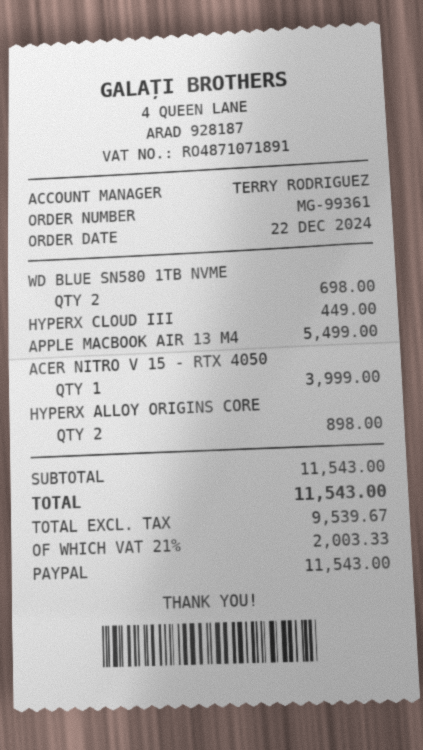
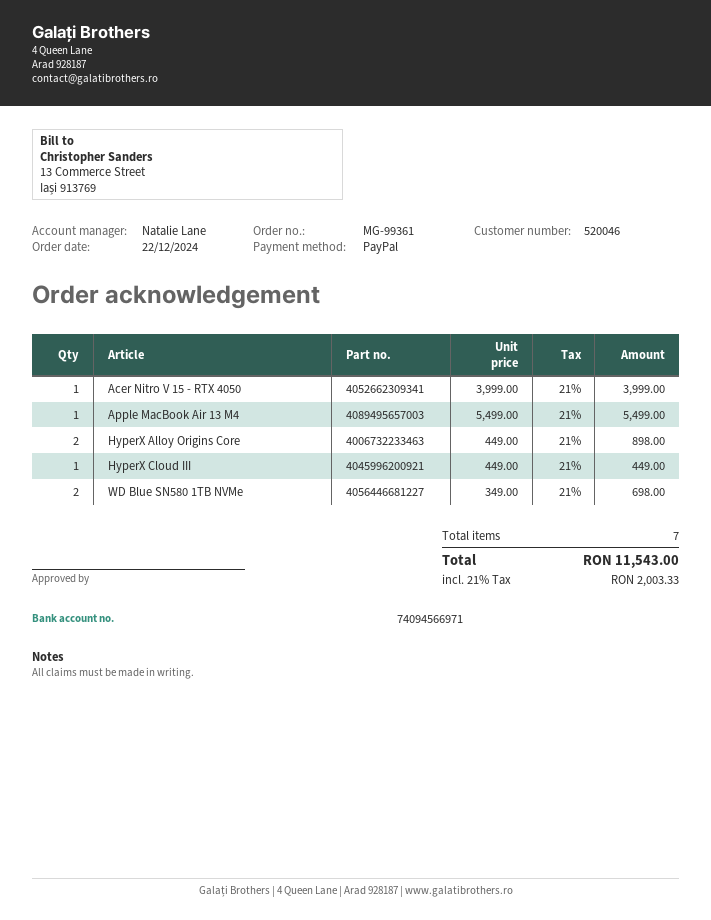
sales rep: TERRY RODRIGUEZ -> Natalie Lane

